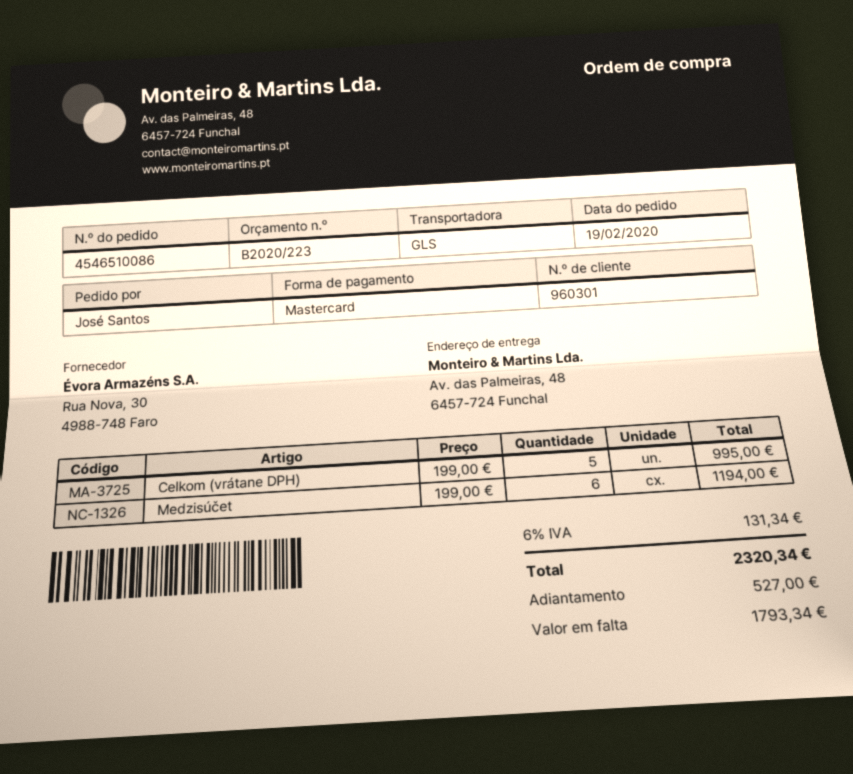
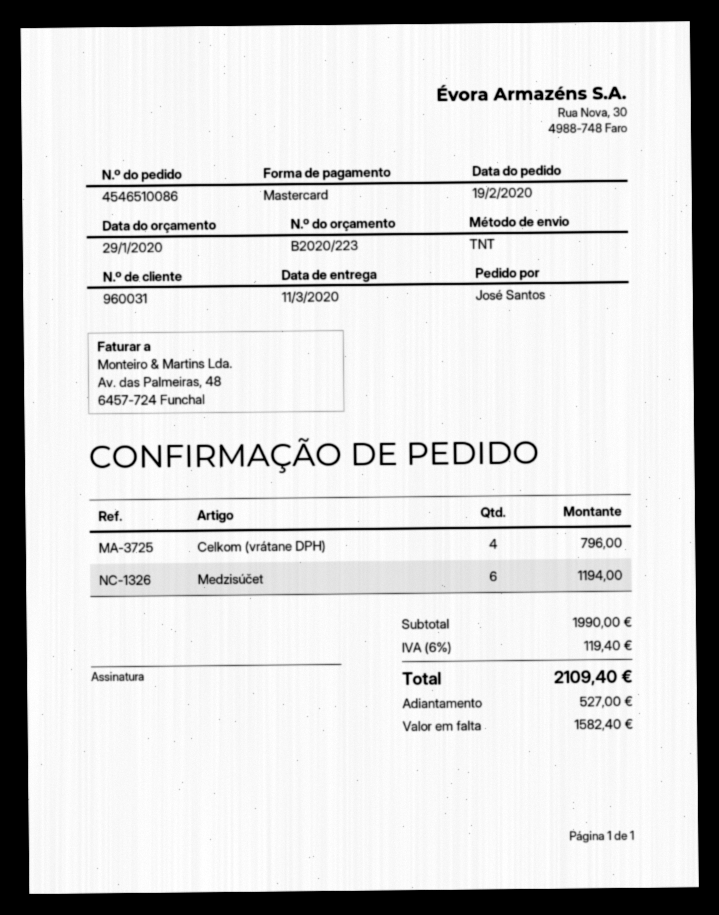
customer number: 960301 -> 960031
shipping method: GLS -> TNT
Celkom (vrátane DPH): 5 for 995.00 -> 4 for 796.00
tax: 6% = 131.34 -> 6% = 119.40
total: 2320.34 -> 2109.40
balance: 1793.34 -> 1582.40

